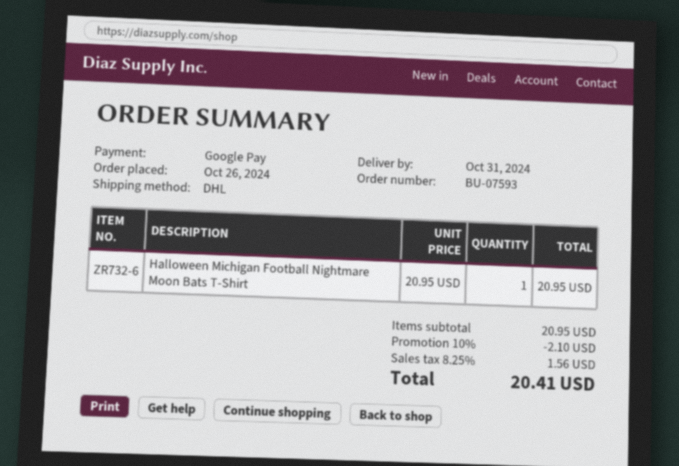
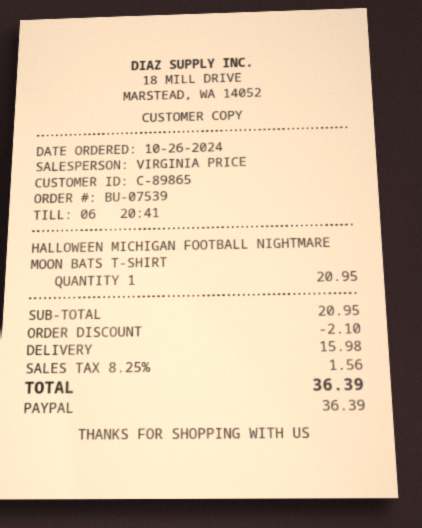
order number: BU-07593 -> BU-07539
payment method: Google Pay -> PayPal
shipping: none -> 15.98
total: 20.41 -> 36.39

